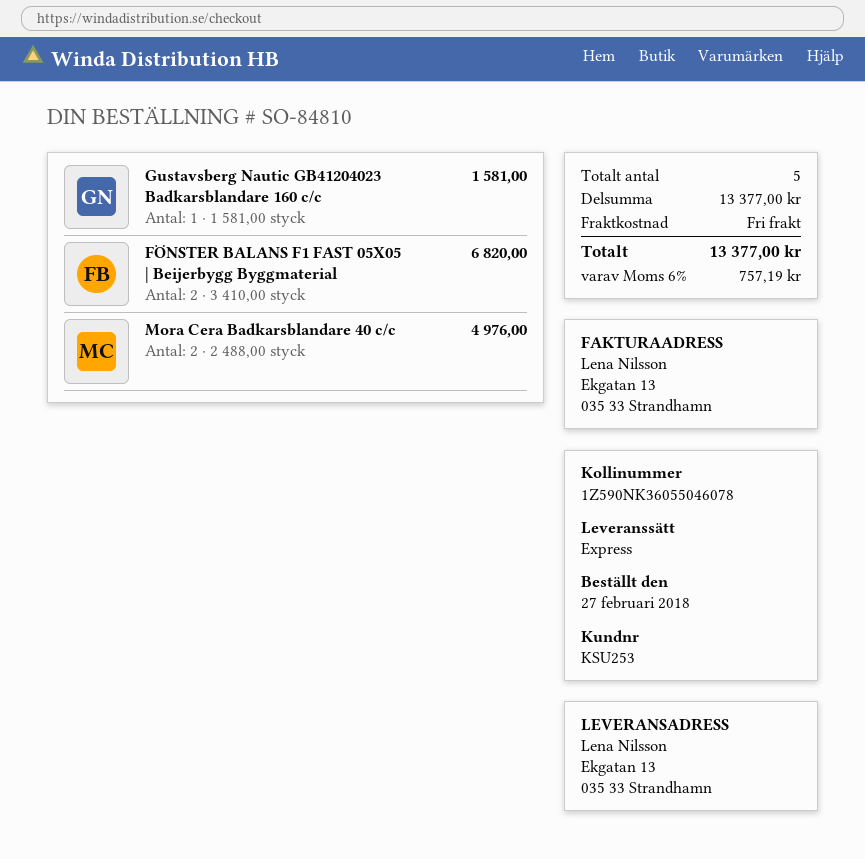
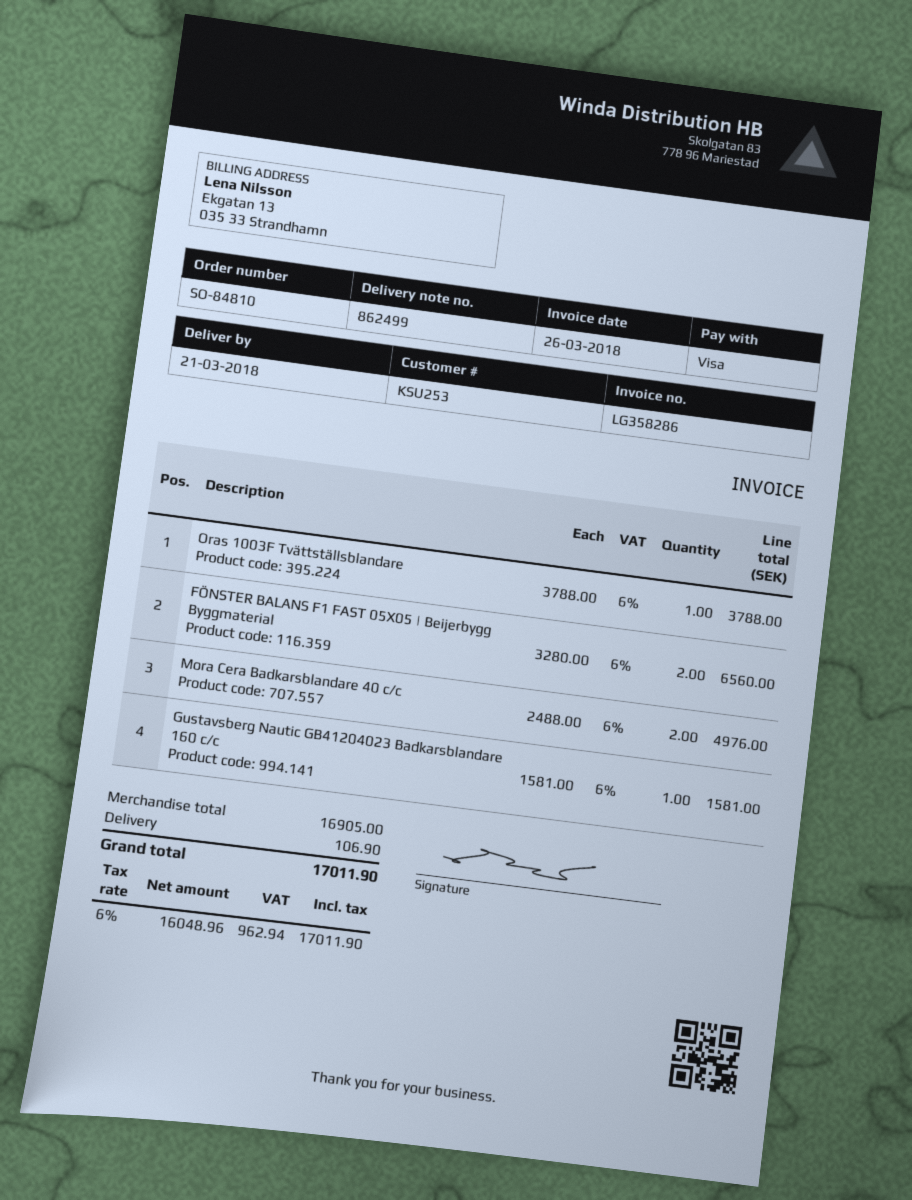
FÖNSTER BALANS F1 FAST 05X05 | Beijerbygg Byggmaterial: 2 x 3410.00 = 6820.00 -> 2 x 3280.00 = 6560.00
Oras 1003F Tvättställsblandare: none -> 1 x 3788.00 = 3788.00
subtotal: 13377.00 -> 16905.00
shipping: 0.00 -> 106.90
tax: 6% = 757.19 -> 6% = 962.94
total: 13377.00 -> 17011.90

